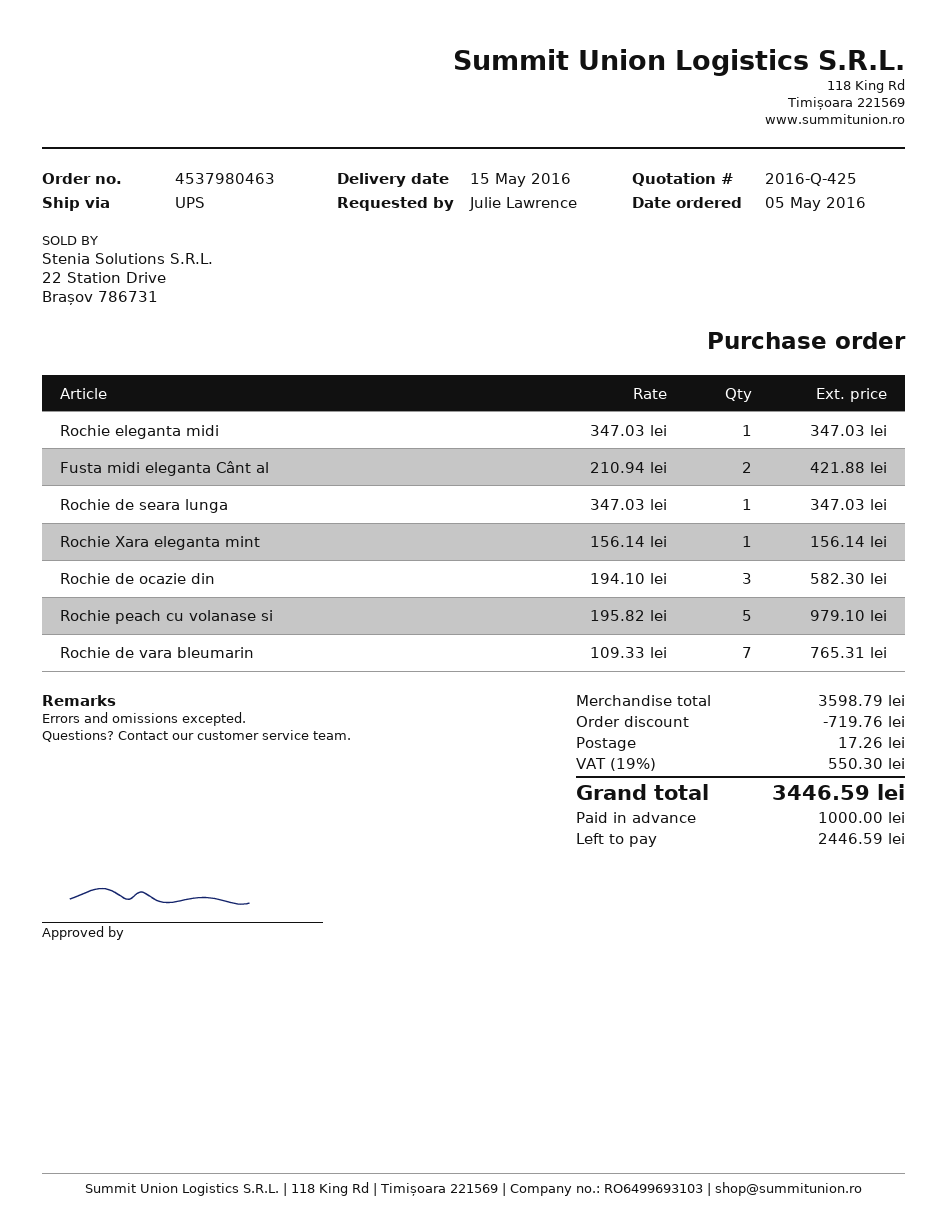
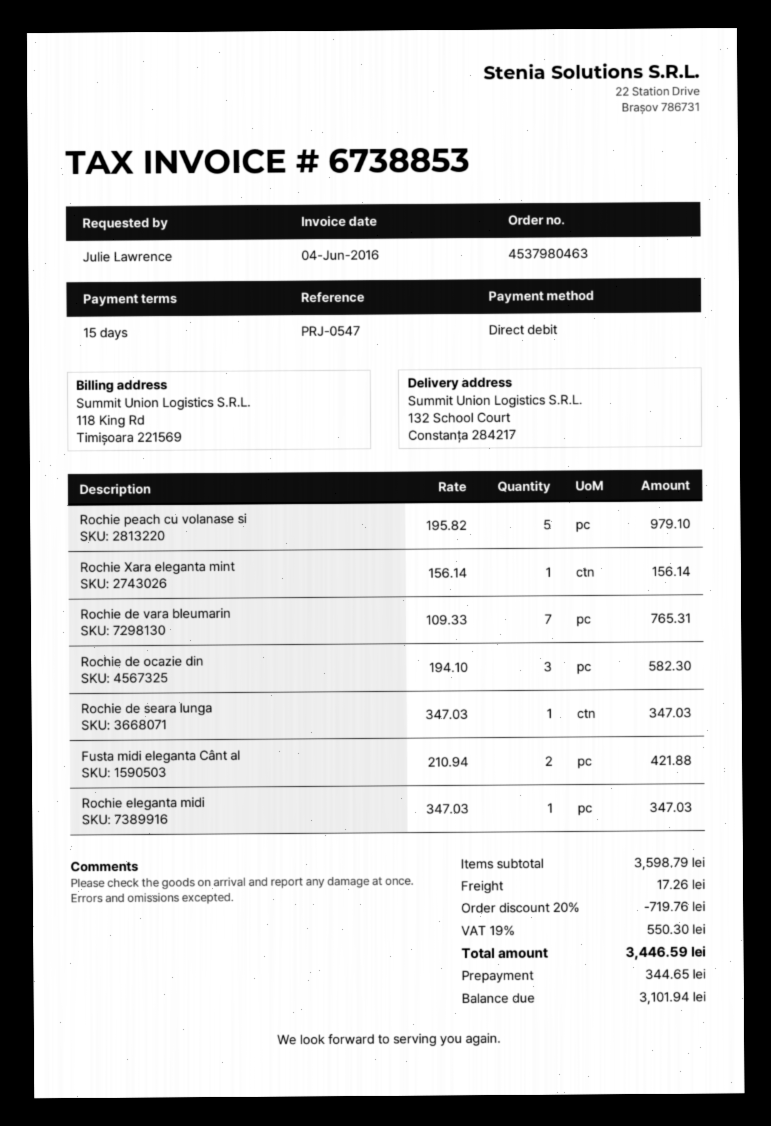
deposit: 1000.00 -> 344.65
balance: 2446.59 -> 3101.94

